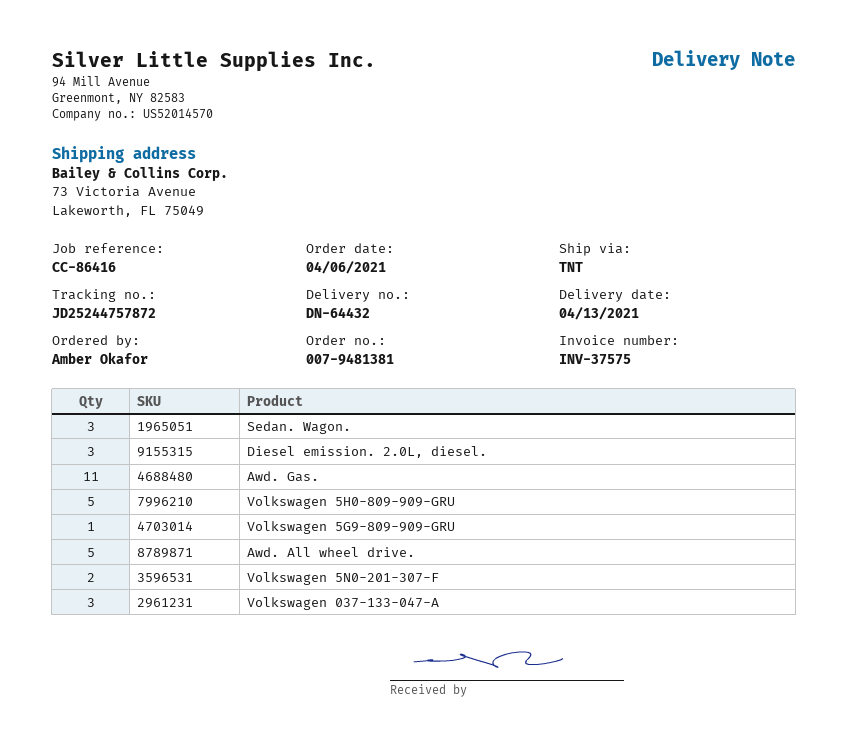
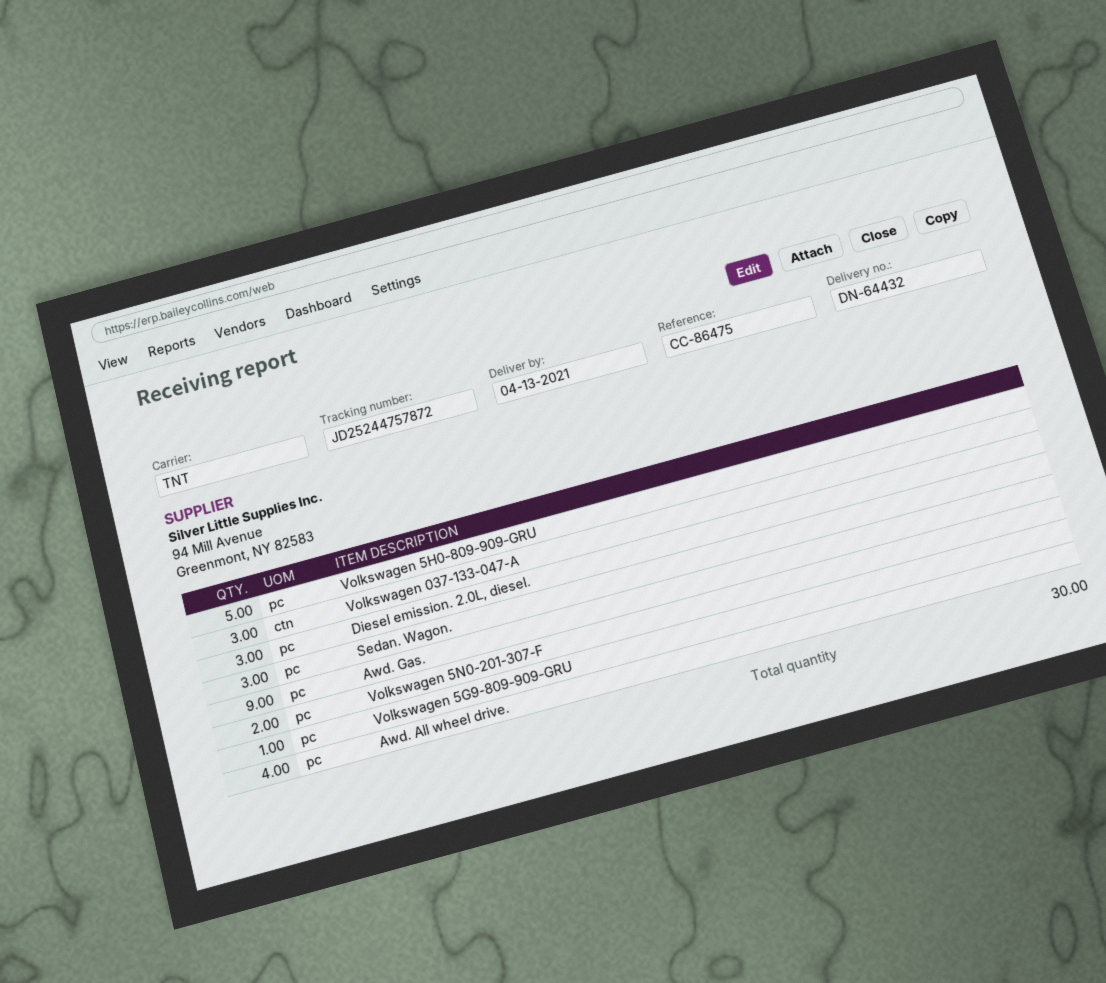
reference: CC-86416 -> CC-86475
Awd. Gas.: 11 -> 9
Awd. All wheel drive.: 5 -> 4

